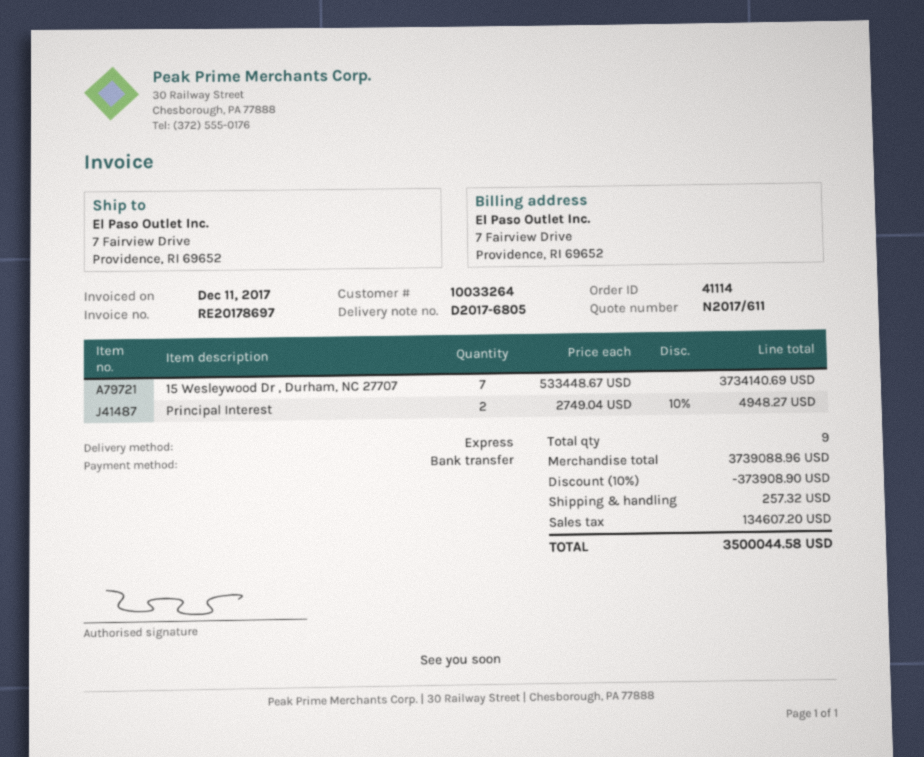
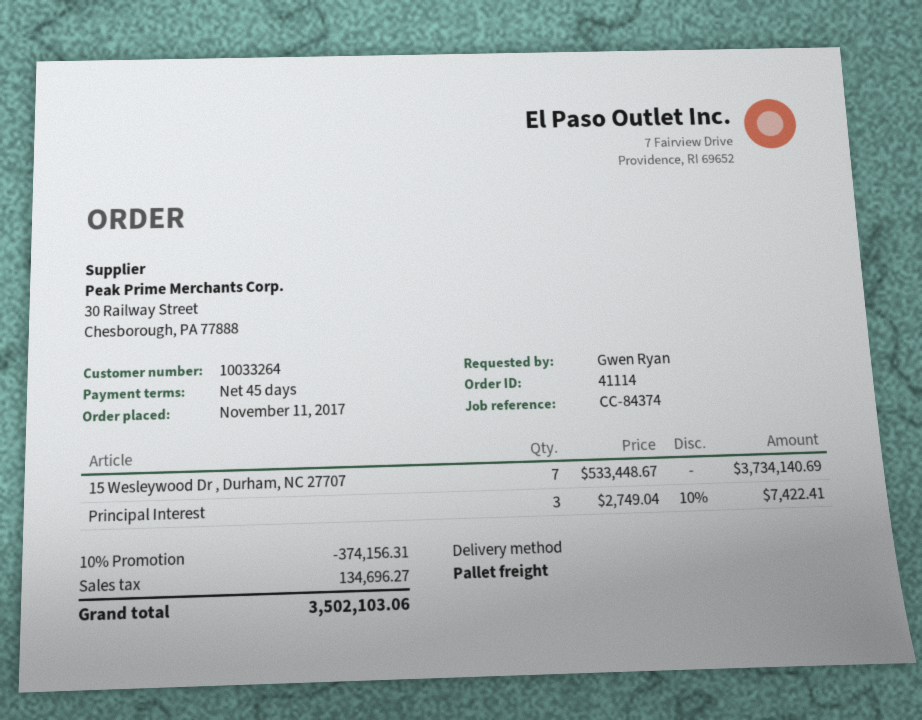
shipping method: express -> pallet freight
Principal Interest: 2 x 2749.04 - 10% = 4948.27 -> 3 x 2749.04 - 10% = 7422.41
discount: 10% = 373908.90 -> 10% = 374156.31
shipping: 257.32 -> none
tax: 134607.20 -> 134696.27
total: 3500044.58 -> 3502103.06

